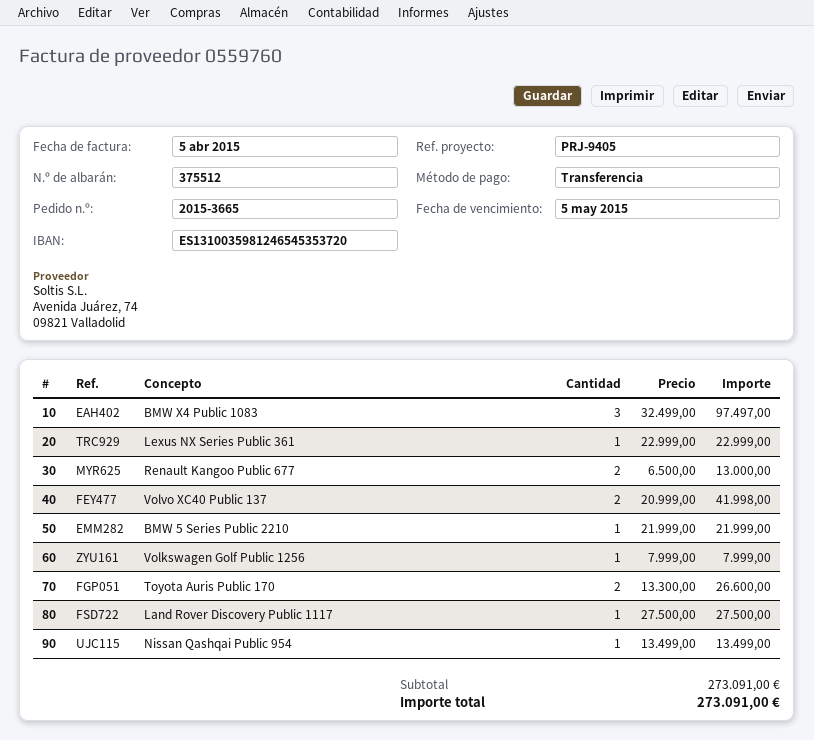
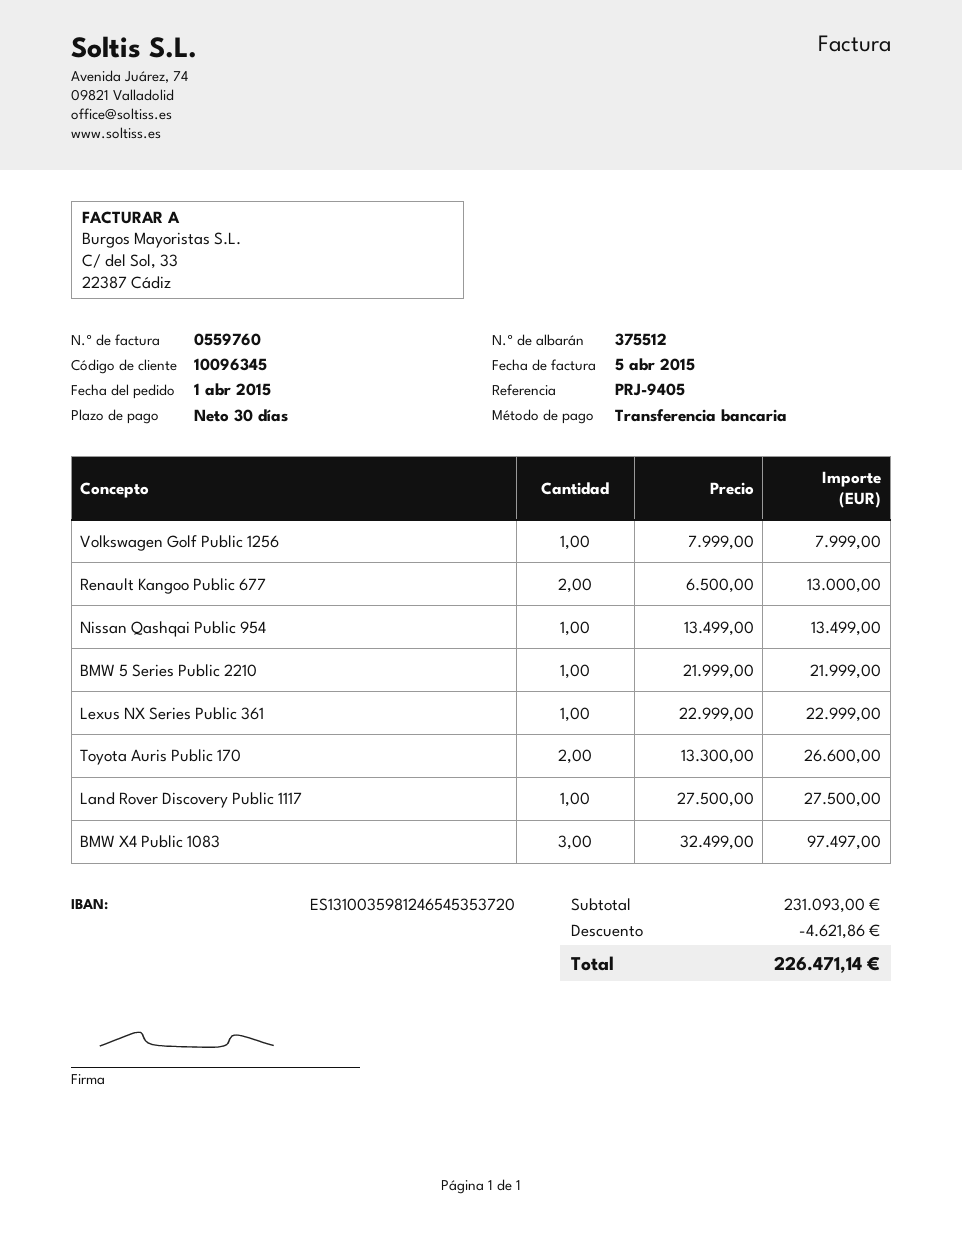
Volvo XC40 Public 137: 2 x 20999.00 = 41998.00 -> none
subtotal: 273091.00 -> 231093.00
discount: none -> 4621.86
total: 273091.00 -> 226471.14

